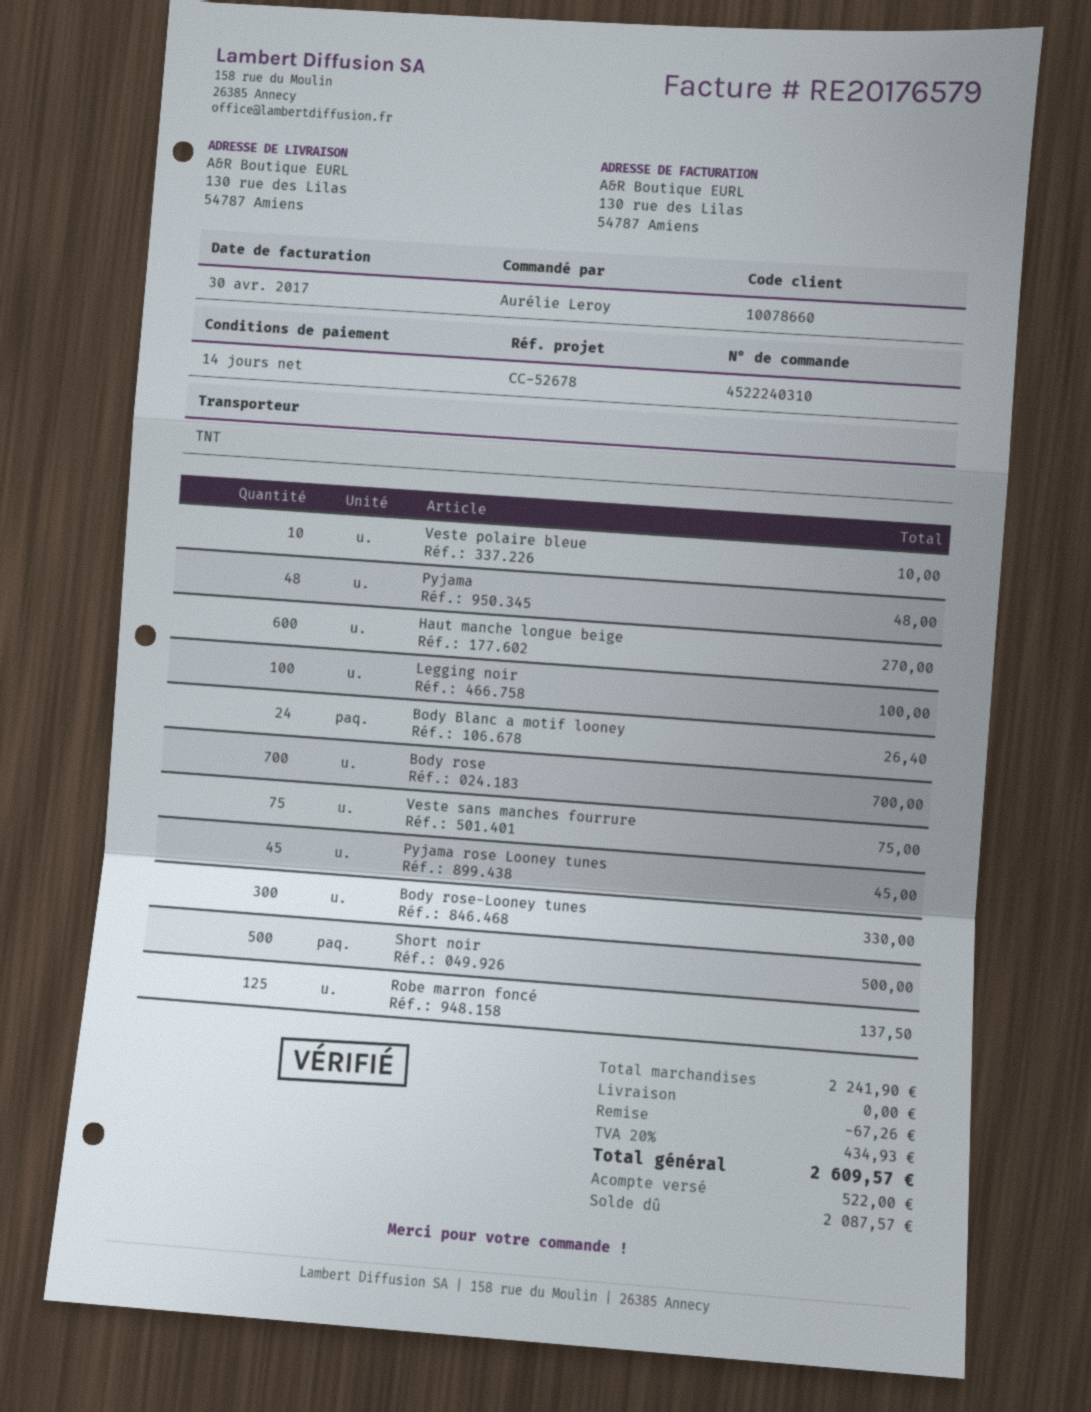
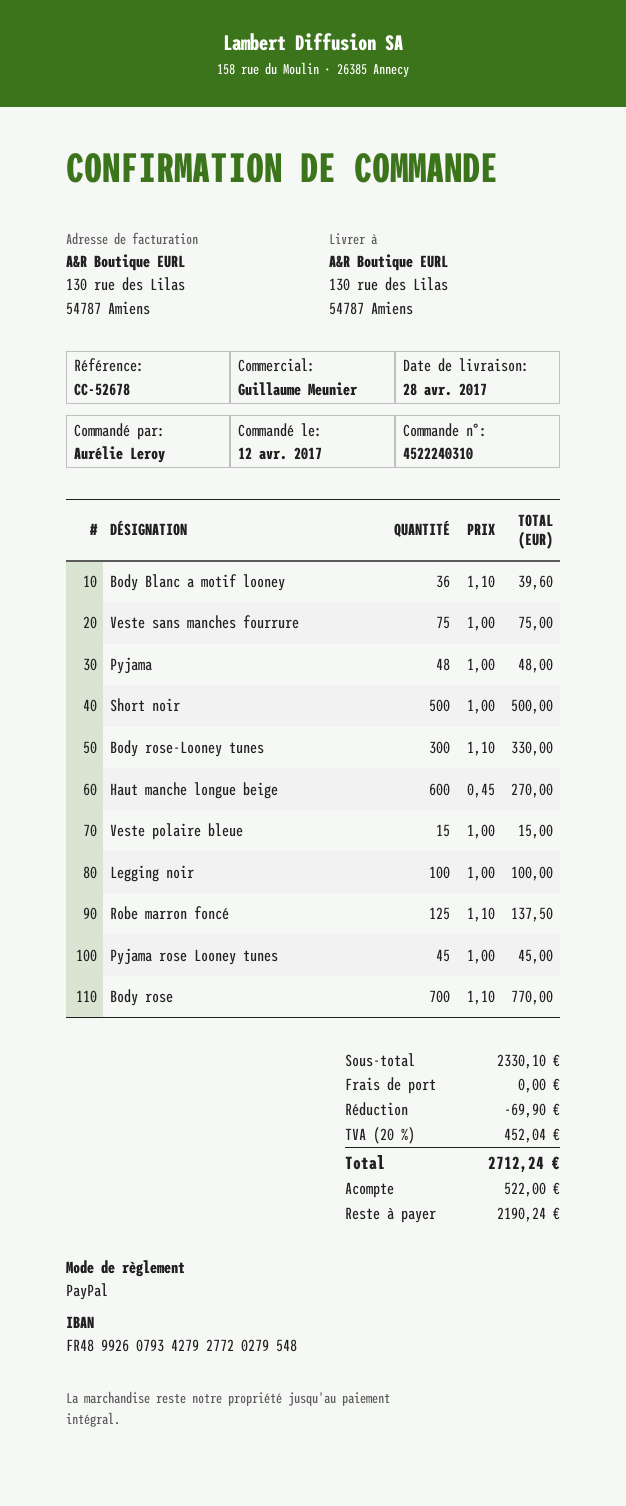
Veste polaire bleue: 10 for 10.00 -> 15 for 15.00
Body Blanc a motif looney: 24 for 26.40 -> 36 for 39.60
Body rose: 700 for 700.00 -> 700 for 770.00
subtotal: 2241.90 -> 2330.10
discount: 67.26 -> 69.90
tax: 20% = 434.93 -> 20% = 452.04
total: 2609.57 -> 2712.24
balance: 2087.57 -> 2190.24

